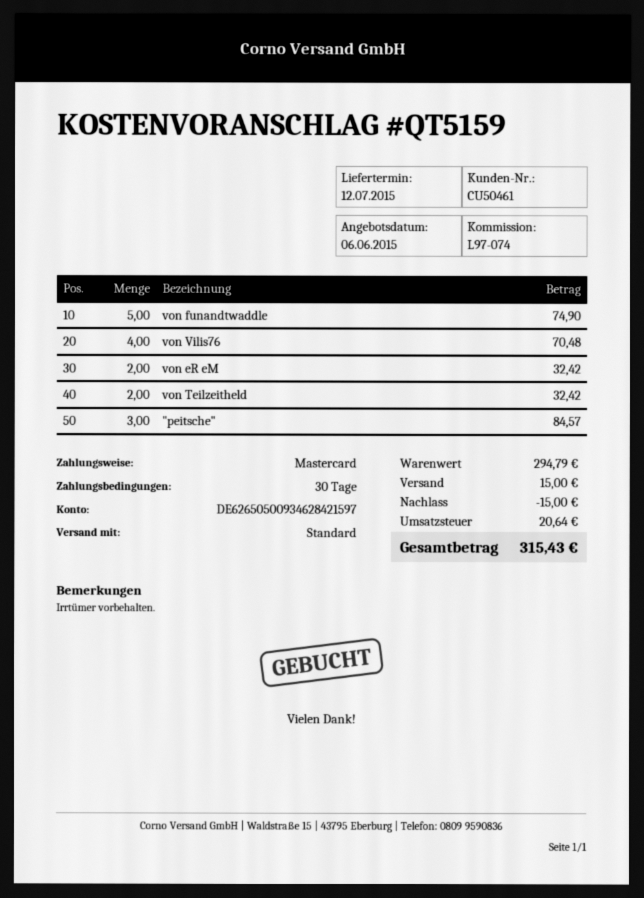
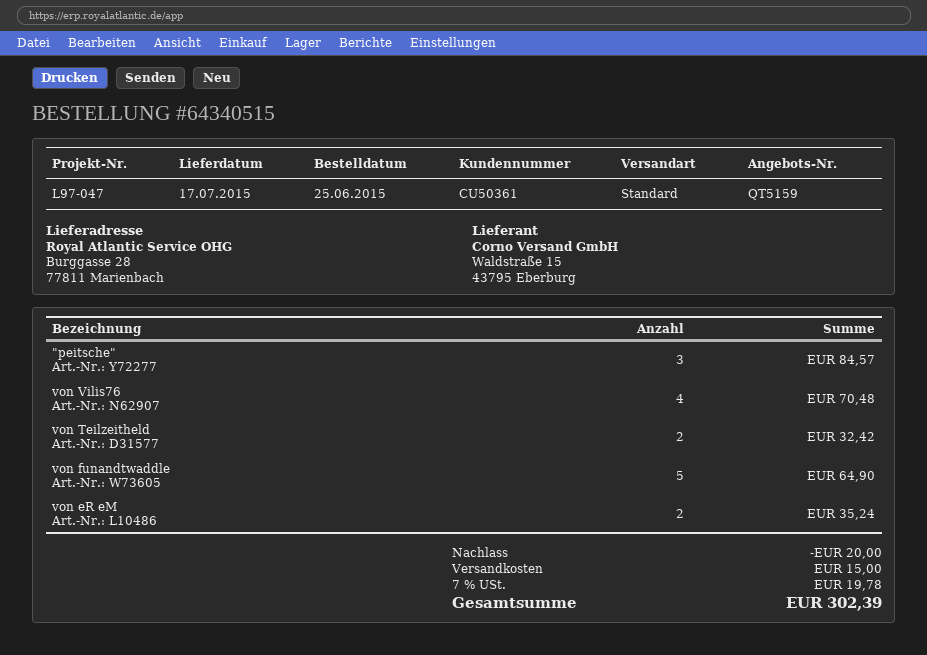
delivery date: 2015-07-12 -> 2015-07-17
customer number: CU50461 -> CU50361
reference: L97-074 -> L97-047
von funandtwaddle: 5 for 74.90 -> 5 for 64.90
von eR eM: 2 for 32.42 -> 2 for 35.24
discount: 15.00 -> 20.00
tax: 20.64 -> 19.78
total: 315.43 -> 302.39

